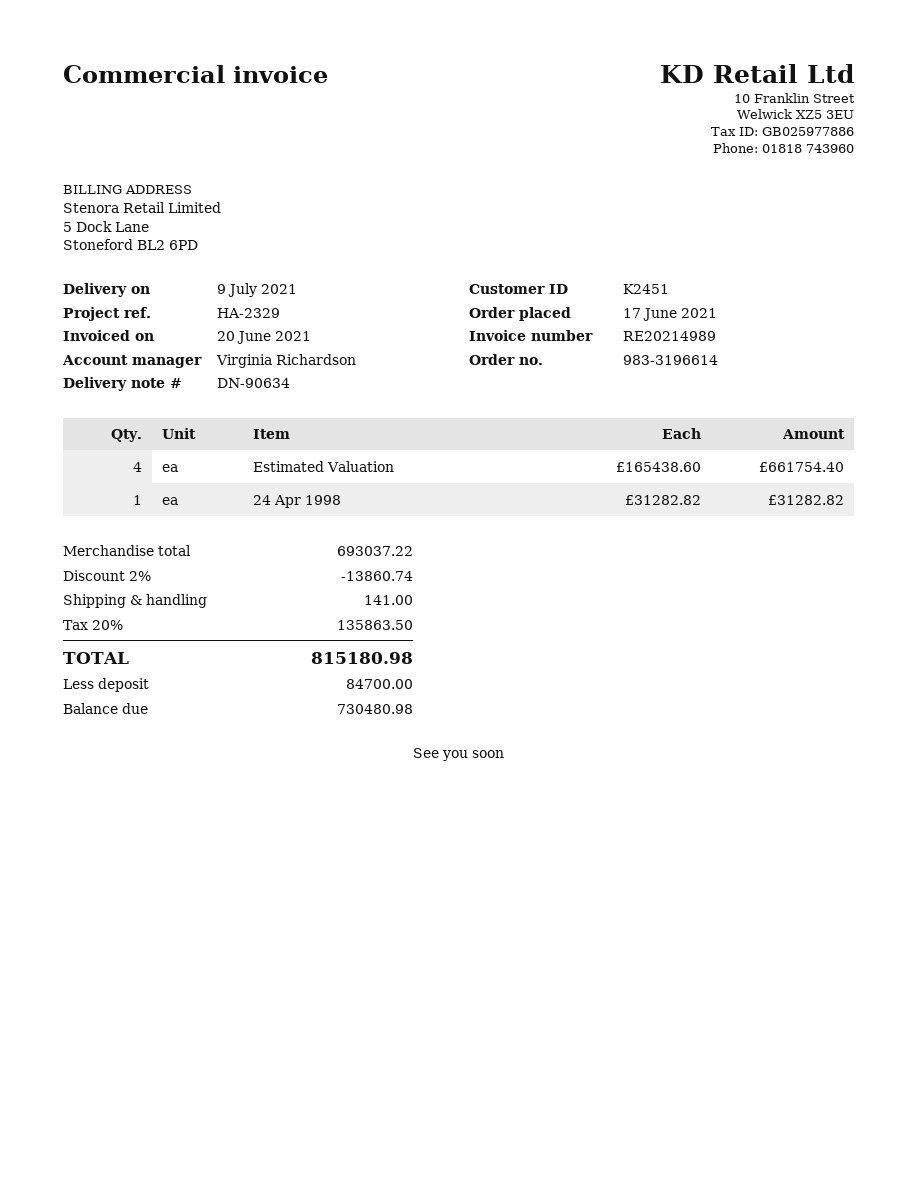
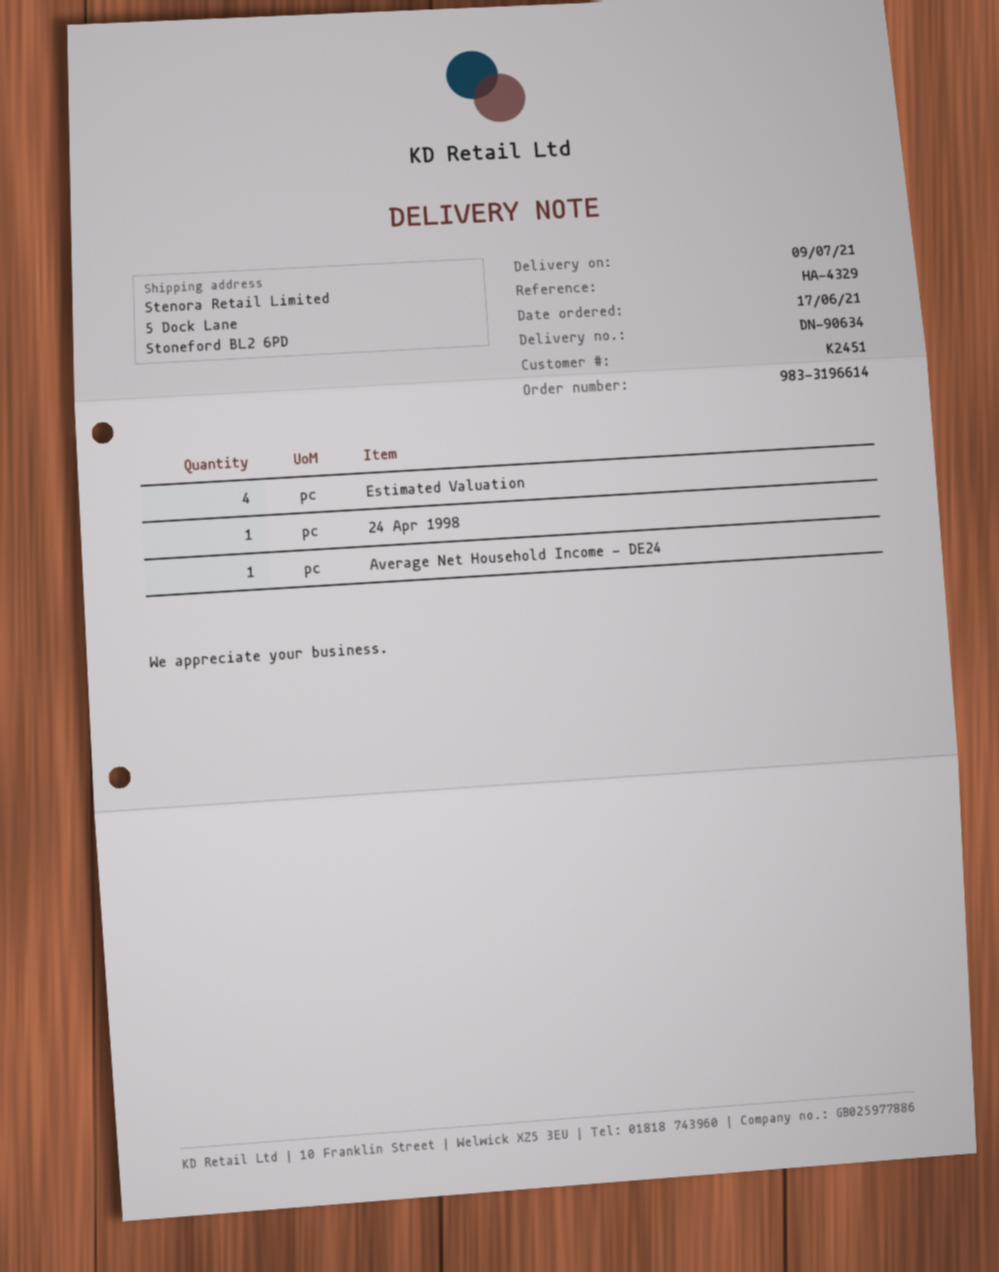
reference: HA-2329 -> HA-4329
Average Net Household Income - DE24: none -> 1

